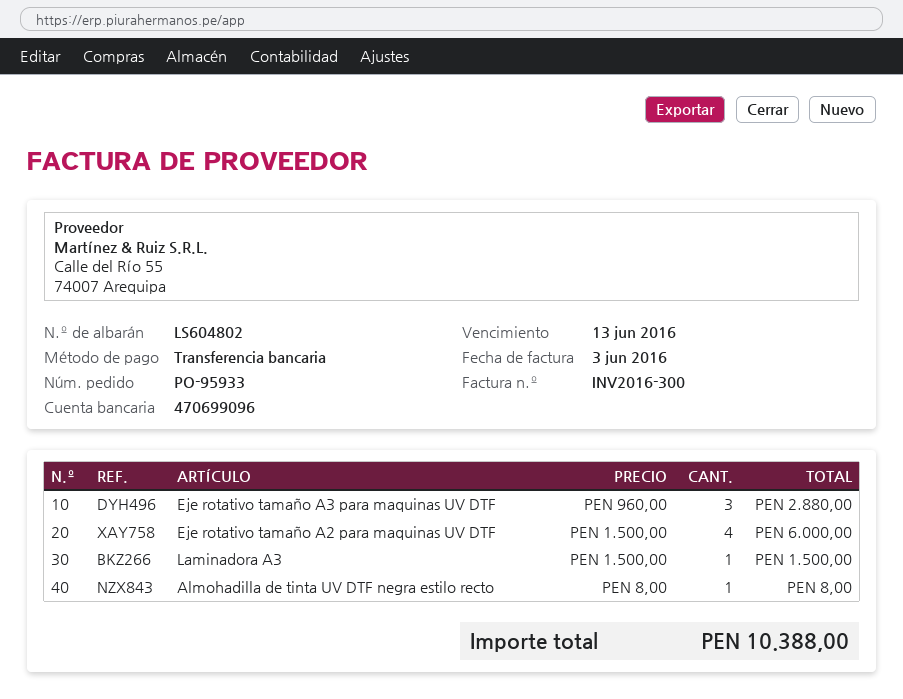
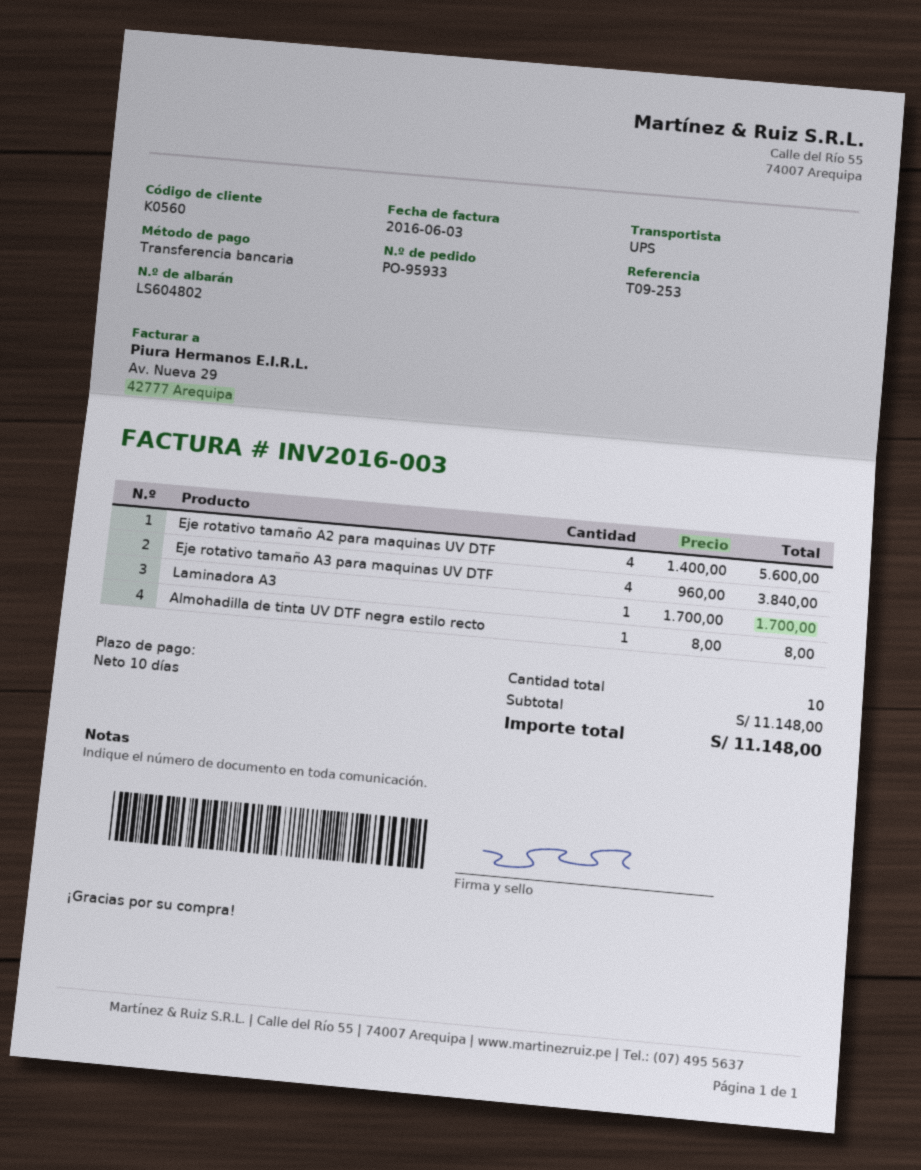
invoice number: INV2016-300 -> INV2016-003
Eje rotativo tamaño A3 para maquinas UV DTF: 3 x 960.00 = 2880.00 -> 4 x 960.00 = 3840.00
Eje rotativo tamaño A2 para maquinas UV DTF: 4 x 1500.00 = 6000.00 -> 4 x 1400.00 = 5600.00
Laminadora A3: 1 x 1500.00 = 1500.00 -> 1 x 1700.00 = 1700.00
total: 10388.00 -> 11148.00

